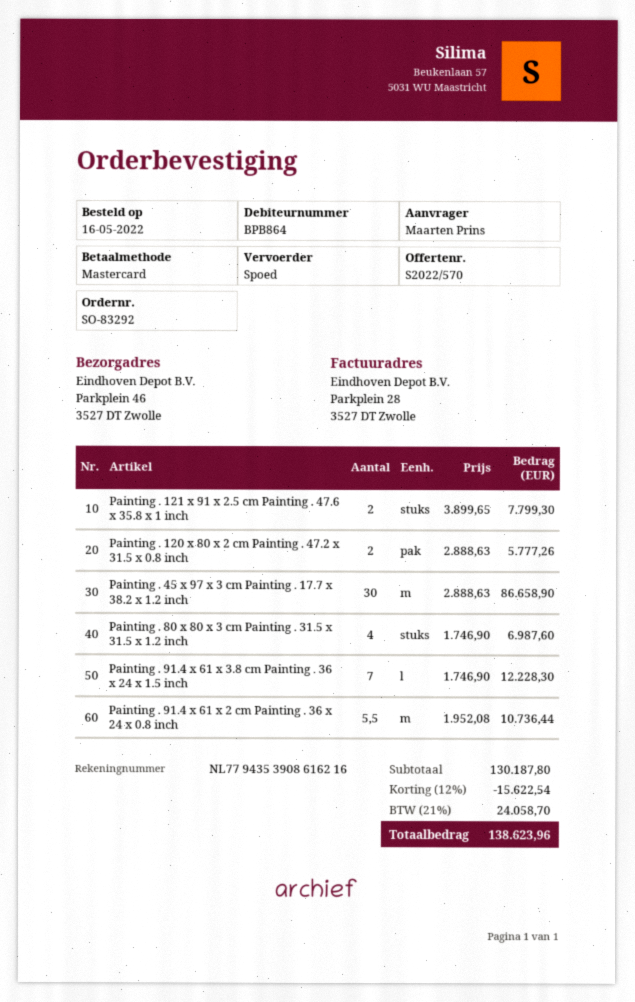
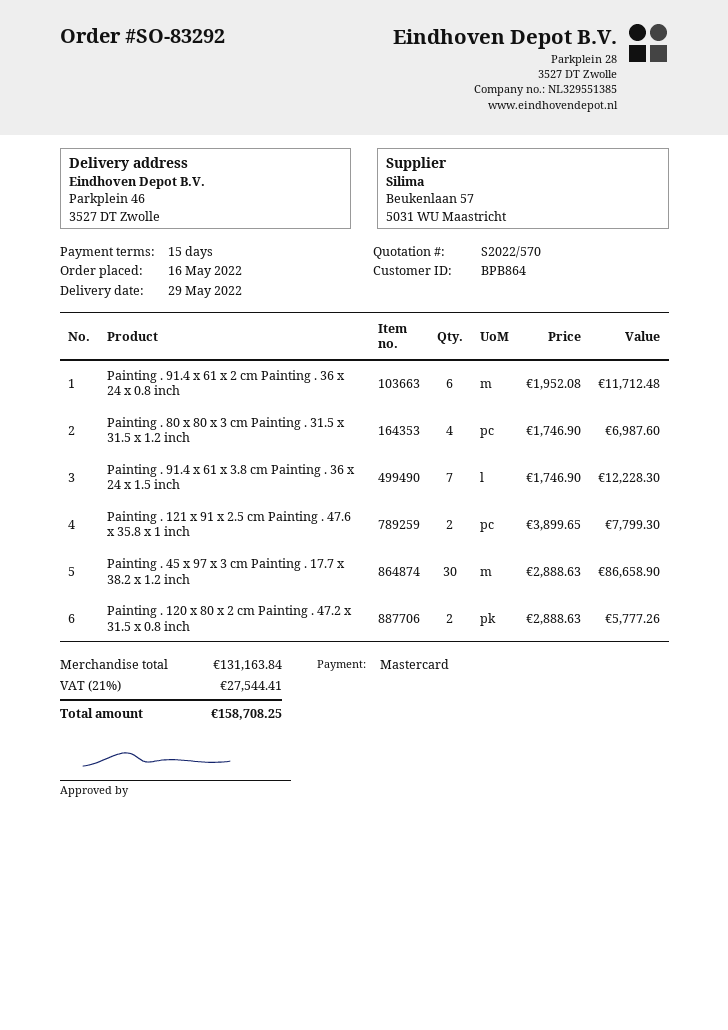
Painting . 91.4 x 61 x 2 cm Painting . 36 x 24 x 0.8 inch: 5.5 x 1952.08 = 10736.44 -> 6 x 1952.08 = 11712.48
subtotal: 130187.80 -> 131163.84
discount: 12% = 15622.54 -> none
tax: 21% = 24058.70 -> 21% = 27544.41
total: 138623.96 -> 158708.25

